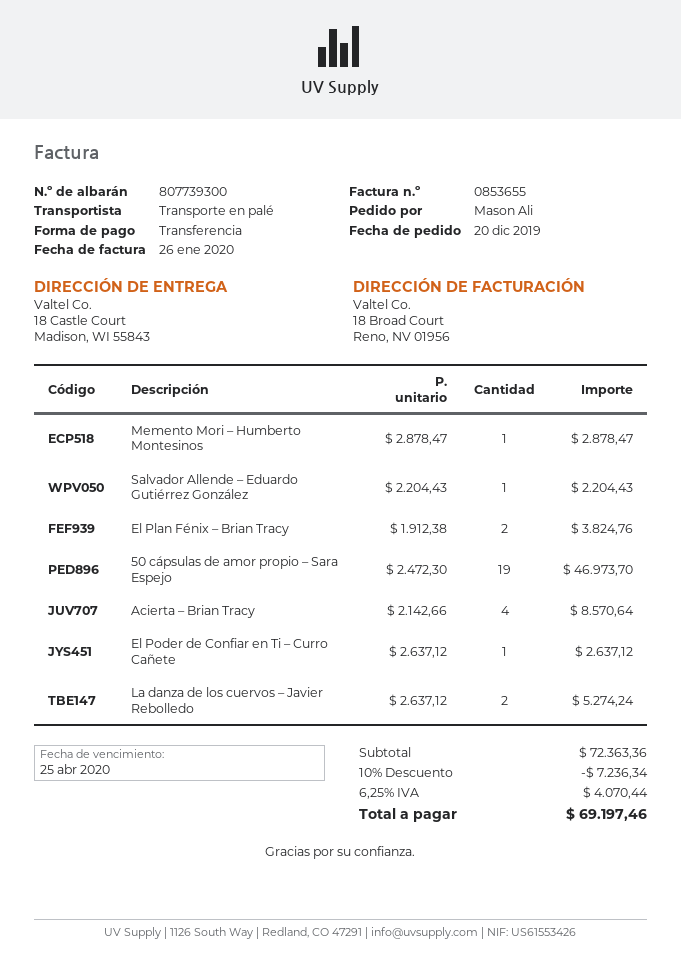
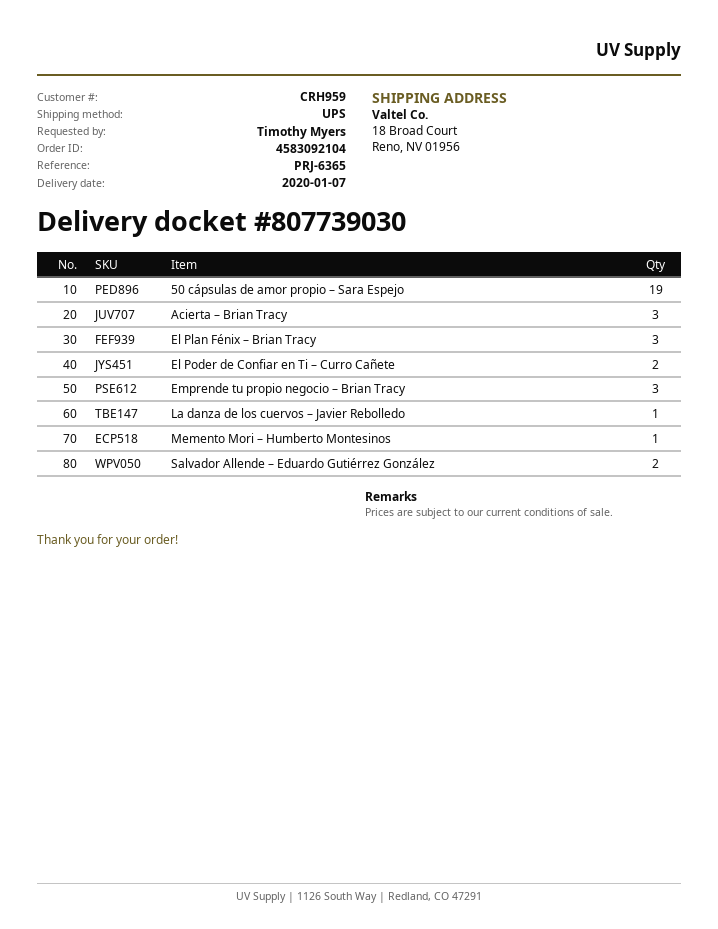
delivery note number: 807739300 -> 807739030
ordered by: Mason Ali -> Timothy Myers
shipping method: pallet freight -> UPS
ship to: 18 Castle Court, Madison, WI 55843 -> 18 Broad Court, Reno, NV 01956
Salvador Allende – Eduardo Gutiérrez González: 1 -> 2
El Plan Fénix – Brian Tracy: 2 -> 3
Acierta – Brian Tracy: 4 -> 3
El Poder de Confiar en Ti – Curro Cañete: 1 -> 2
La danza de los cuervos – Javier Rebolledo: 2 -> 1
Emprende tu propio negocio – Brian Tracy: none -> 3

